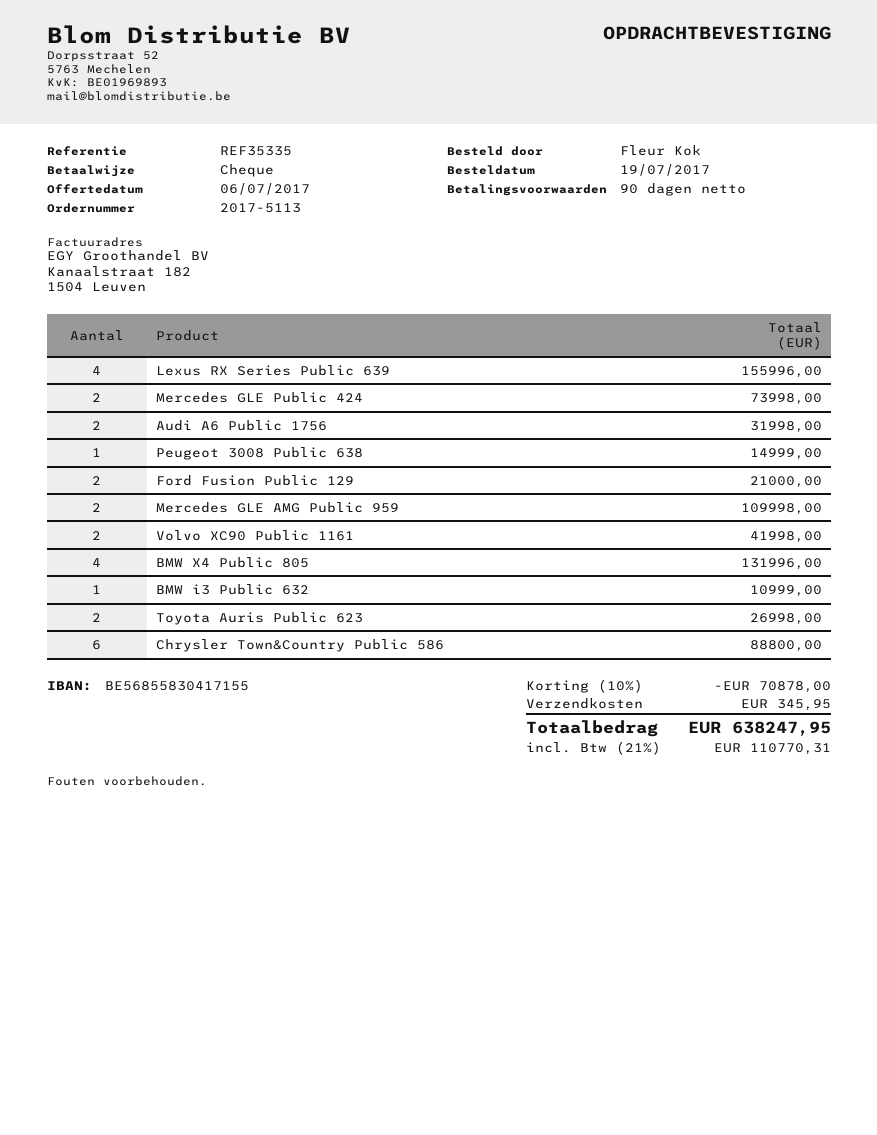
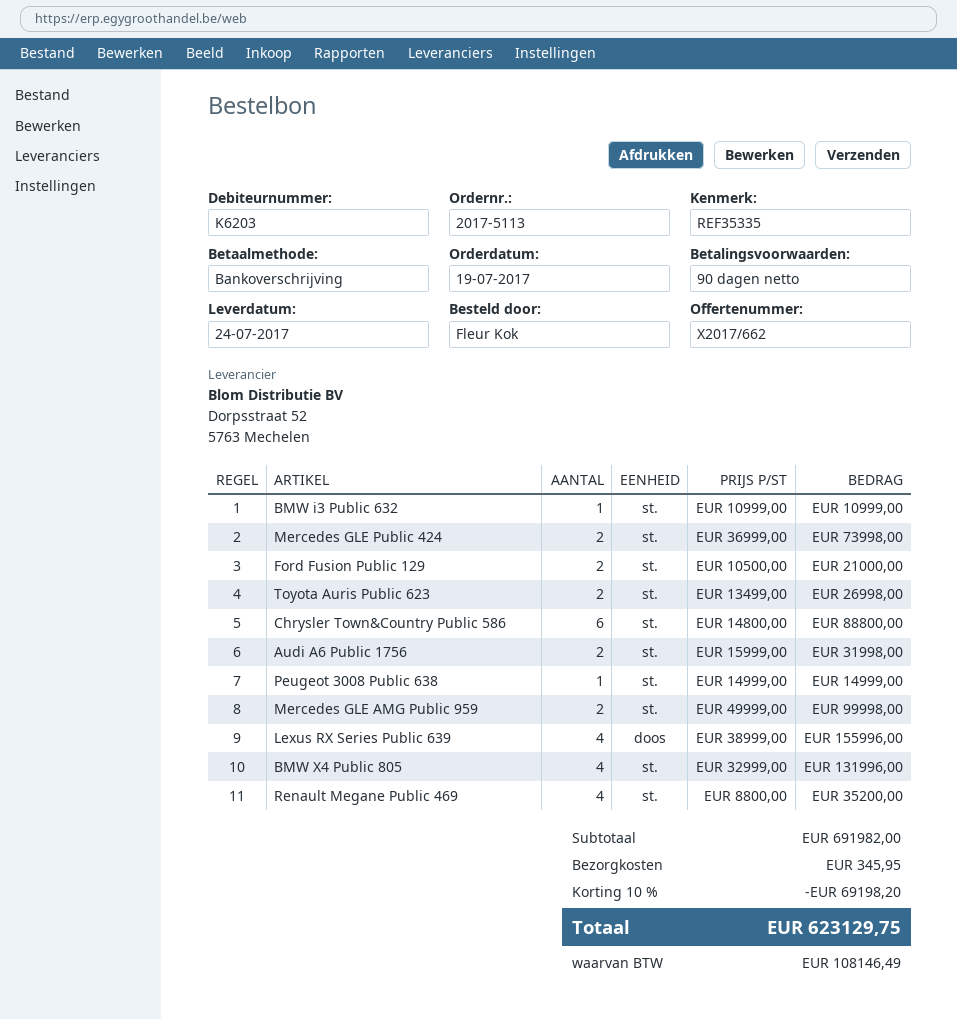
payment method: cheque -> bank transfer
Mercedes GLE AMG Public 959: 2 for 109998.00 -> 2 for 99998.00
Volvo XC90 Public 1161: 2 for 41998.00 -> none
Renault Megane Public 469: none -> 4 for 35200.00
discount: 10% = 70878.00 -> 10% = 69198.20
tax: 110770.31 -> 108146.49
total: 638247.95 -> 623129.75

